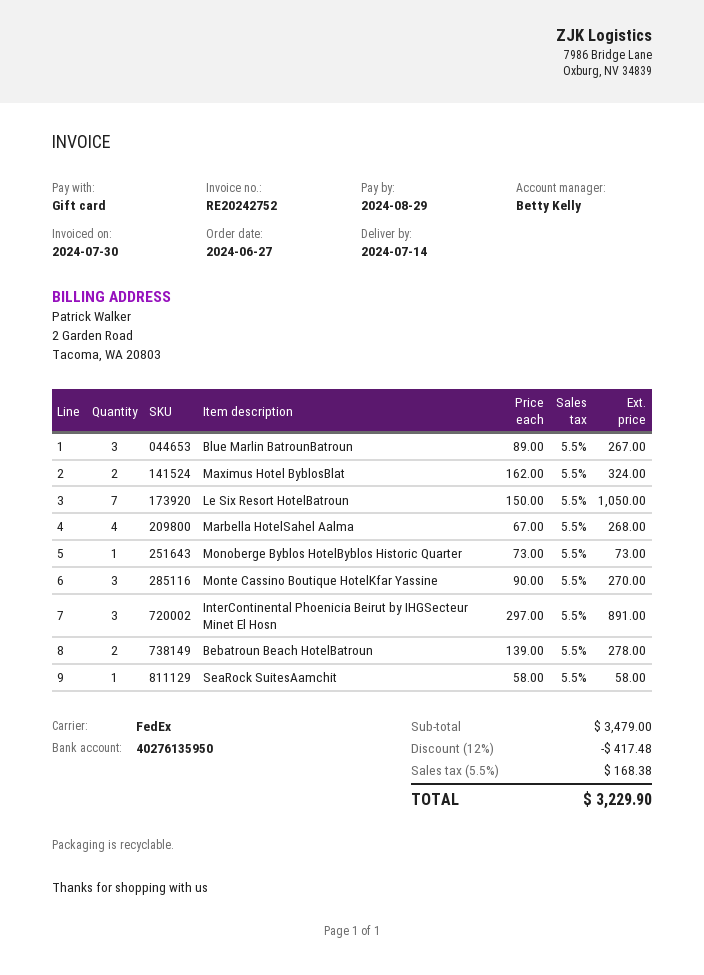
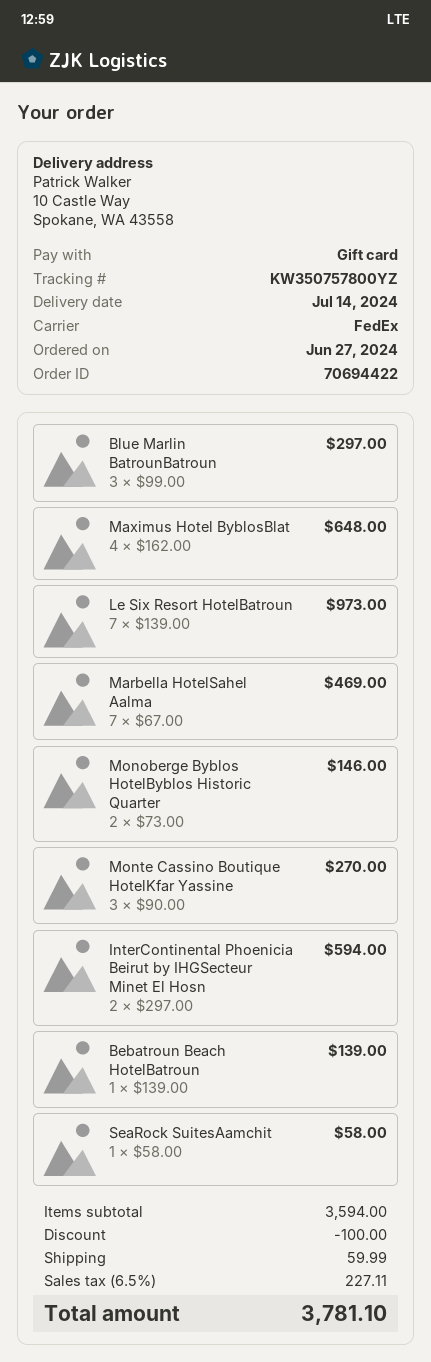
Blue Marlin BatrounBatroun: 3 x 89.00 = 267.00 -> 3 x 99.00 = 297.00
Maximus Hotel ByblosBlat: 2 x 162.00 = 324.00 -> 4 x 162.00 = 648.00
Le Six Resort HotelBatroun: 7 x 150.00 = 1050.00 -> 7 x 139.00 = 973.00
Marbella HotelSahel Aalma: 4 x 67.00 = 268.00 -> 7 x 67.00 = 469.00
Monoberge Byblos HotelByblos Historic Quarter: 1 x 73.00 = 73.00 -> 2 x 73.00 = 146.00
InterContinental Phoenicia Beirut by IHGSecteur Minet El Hosn: 3 x 297.00 = 891.00 -> 2 x 297.00 = 594.00
Bebatroun Beach HotelBatroun: 2 x 139.00 = 278.00 -> 1 x 139.00 = 139.00
subtotal: 3479.00 -> 3594.00
discount: 417.48 -> 100.00
shipping: none -> 59.99
tax: 5.5% = 168.38 -> 6.5% = 227.11
total: 3229.90 -> 3781.10

